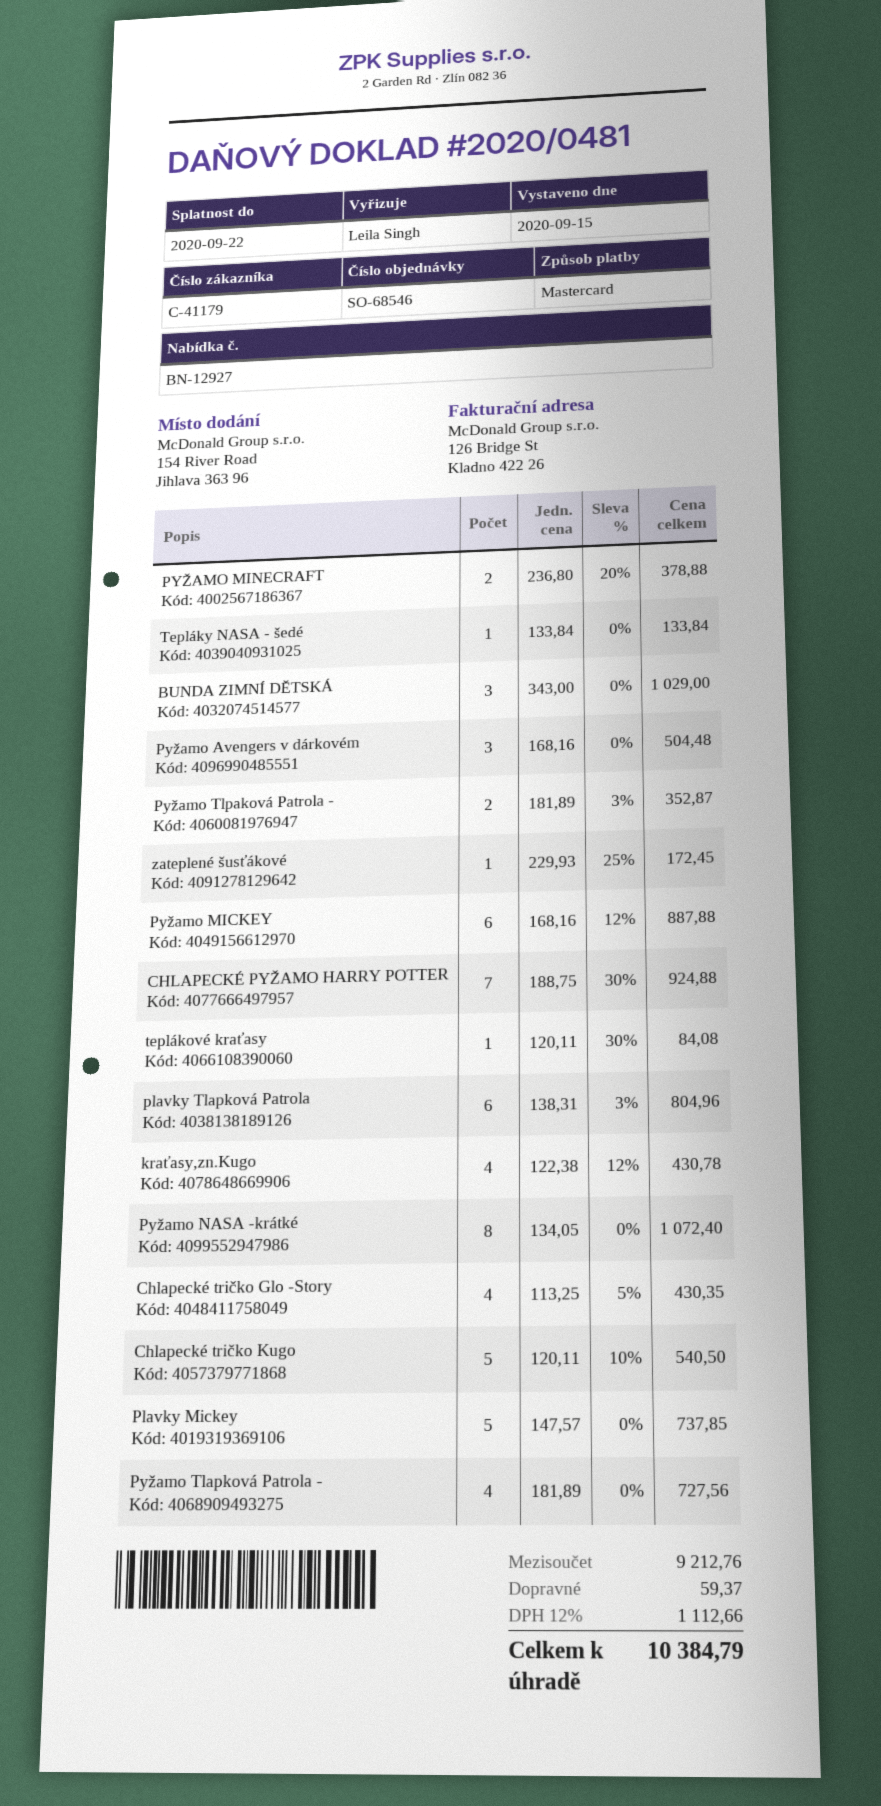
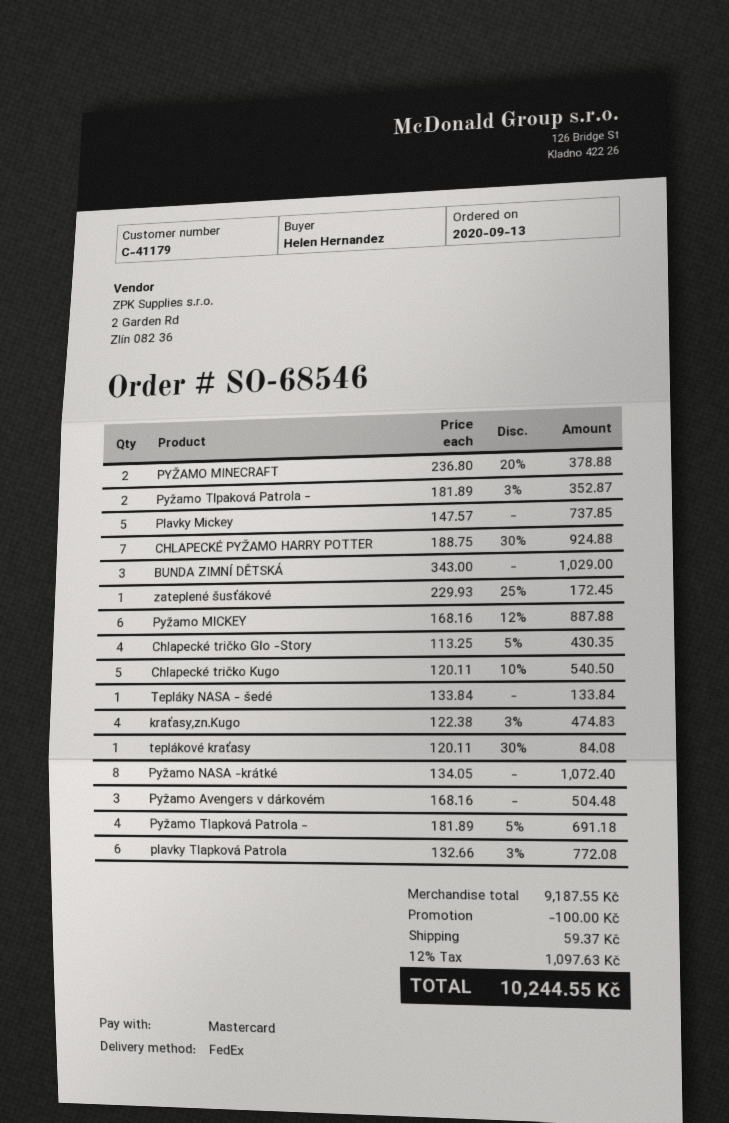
plavky Tlapková Patrola: 6 x 138.31 - 3% = 804.96 -> 6 x 132.66 - 3% = 772.08
kraťasy,zn.Kugo: 4 x 122.38 - 12% = 430.78 -> 4 x 122.38 - 3% = 474.83
Pyžamo Tlapková Patrola -: 4 x 181.89 = 727.56 -> 4 x 181.89 - 5% = 691.18
subtotal: 9212.76 -> 9187.55
discount: none -> 100.00
tax: 12% = 1112.66 -> 12% = 1097.63
total: 10384.79 -> 10244.55

